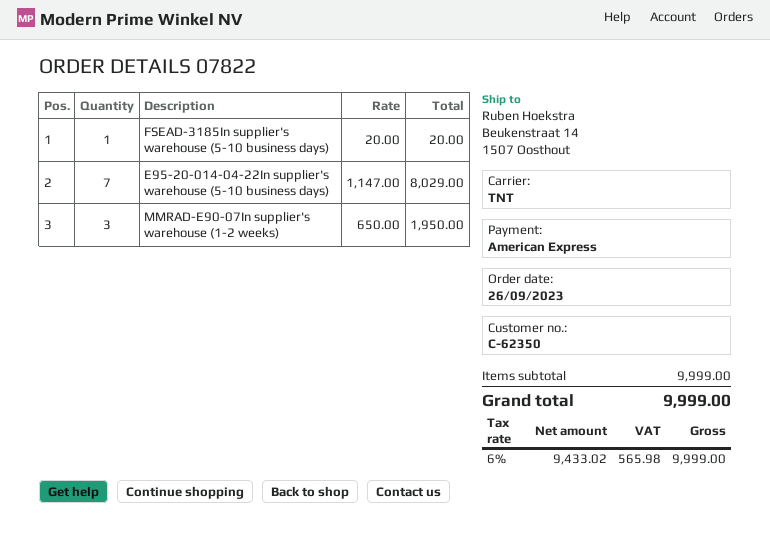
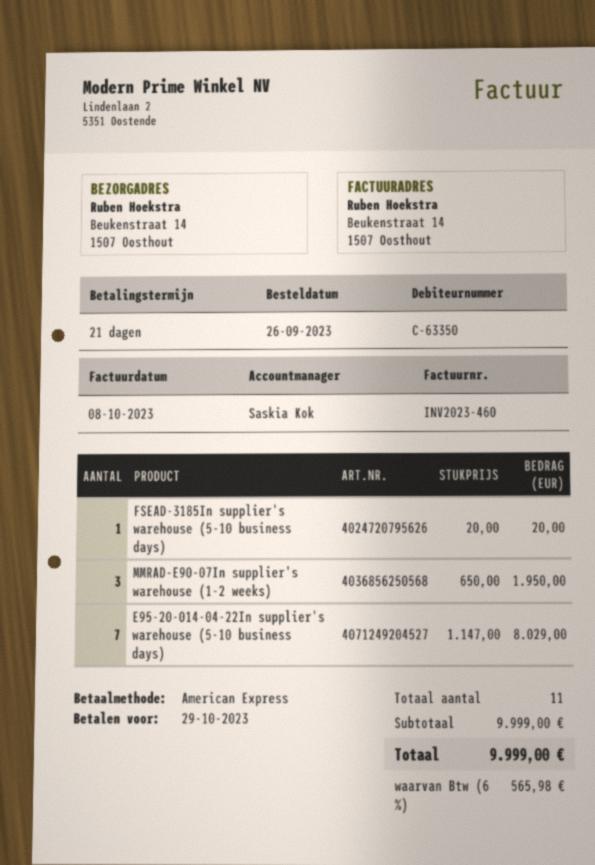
customer number: C-62350 -> C-63350

